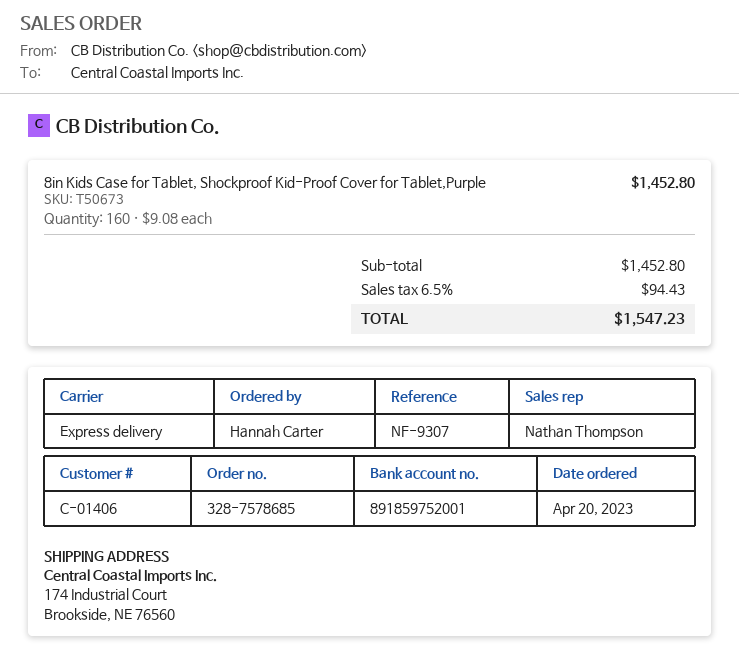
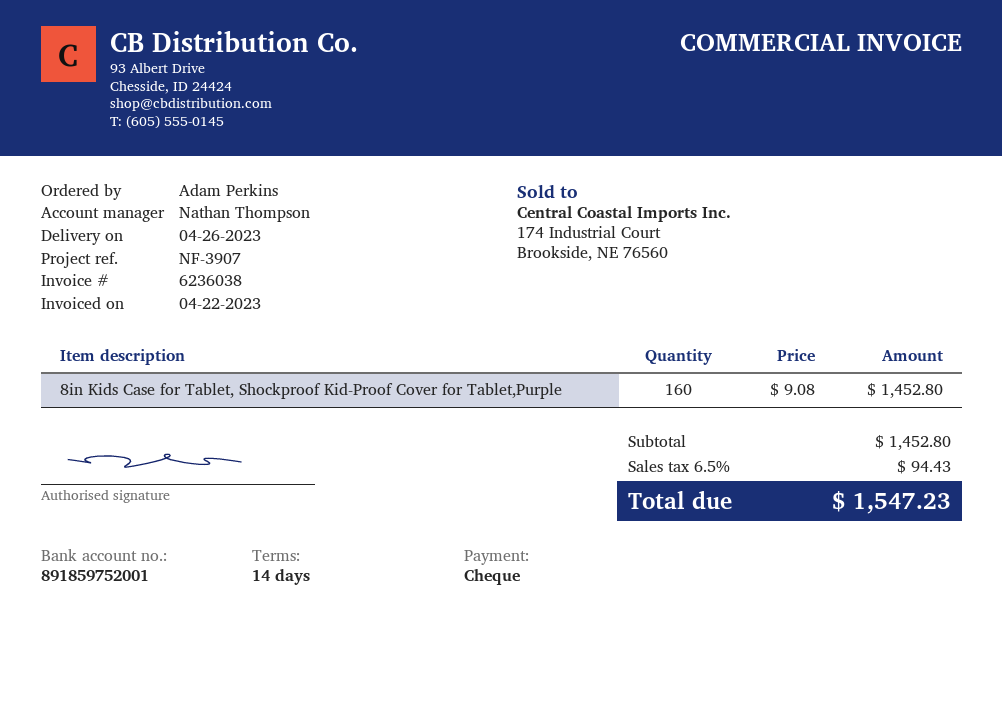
reference: NF-9307 -> NF-3907
ordered by: Hannah Carter -> Adam Perkins

